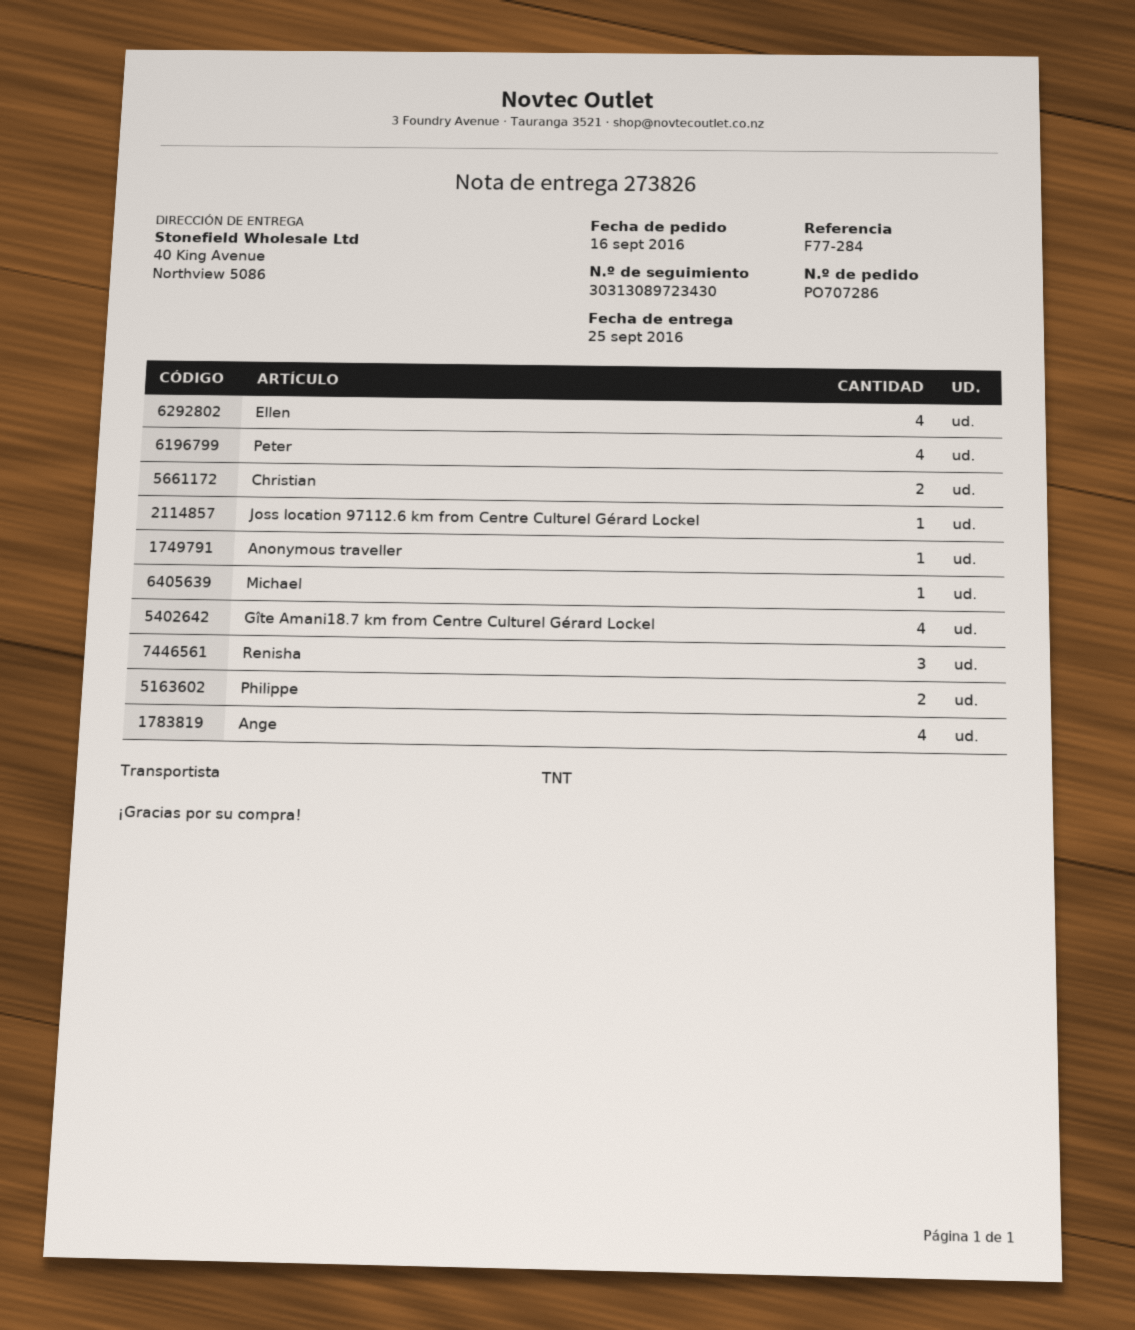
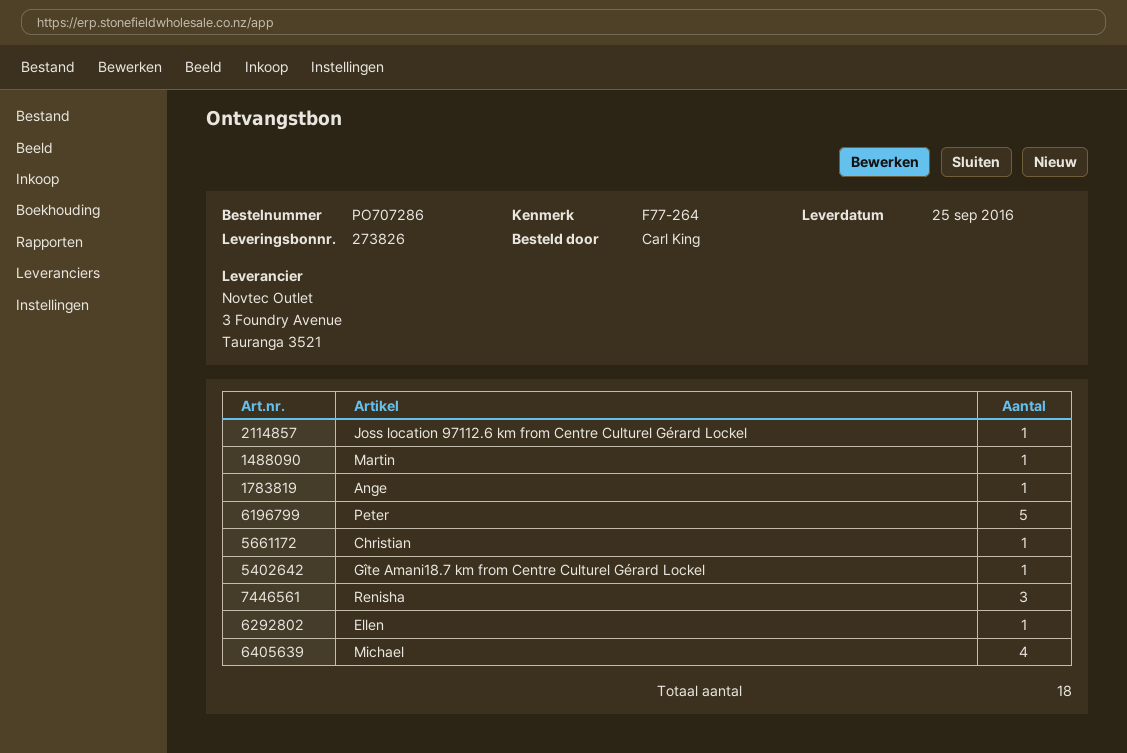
reference: F77-284 -> F77-264
Ellen: 4 -> 1
Peter: 4 -> 5
Christian: 2 -> 1
Anonymous traveller: 1 -> none
Michael: 1 -> 4
Gîte Amani18.7 km from Centre Culturel Gérard Lockel: 4 -> 1
Philippe: 2 -> none
Ange: 4 -> 1
Martin: none -> 1

